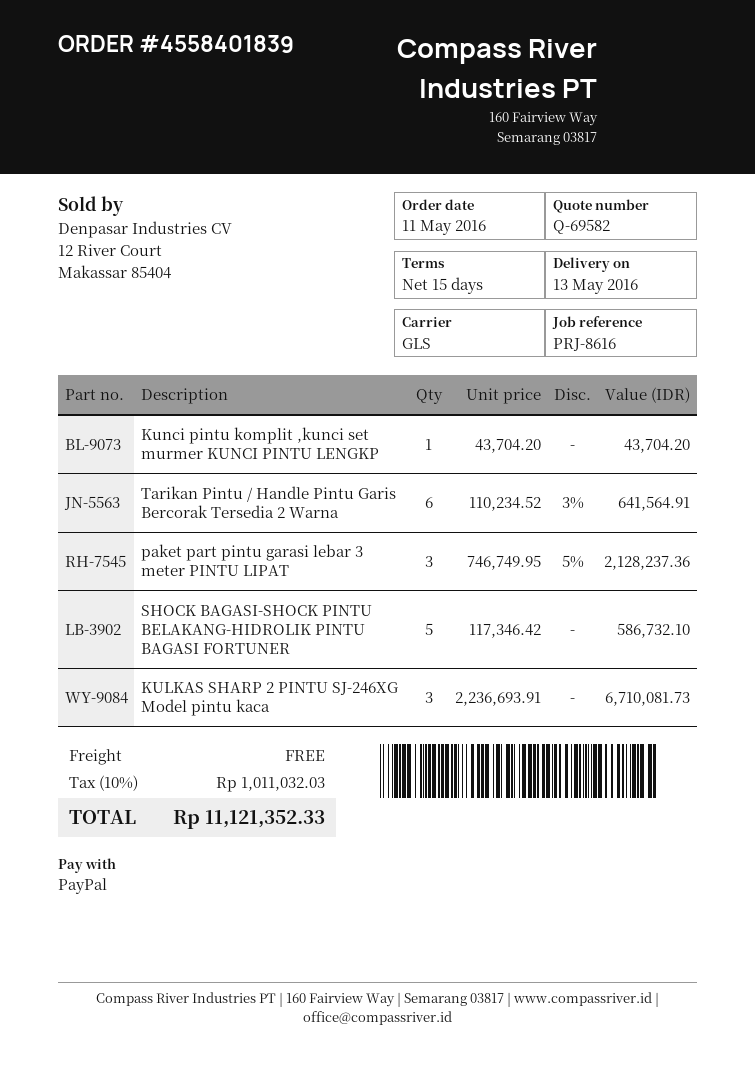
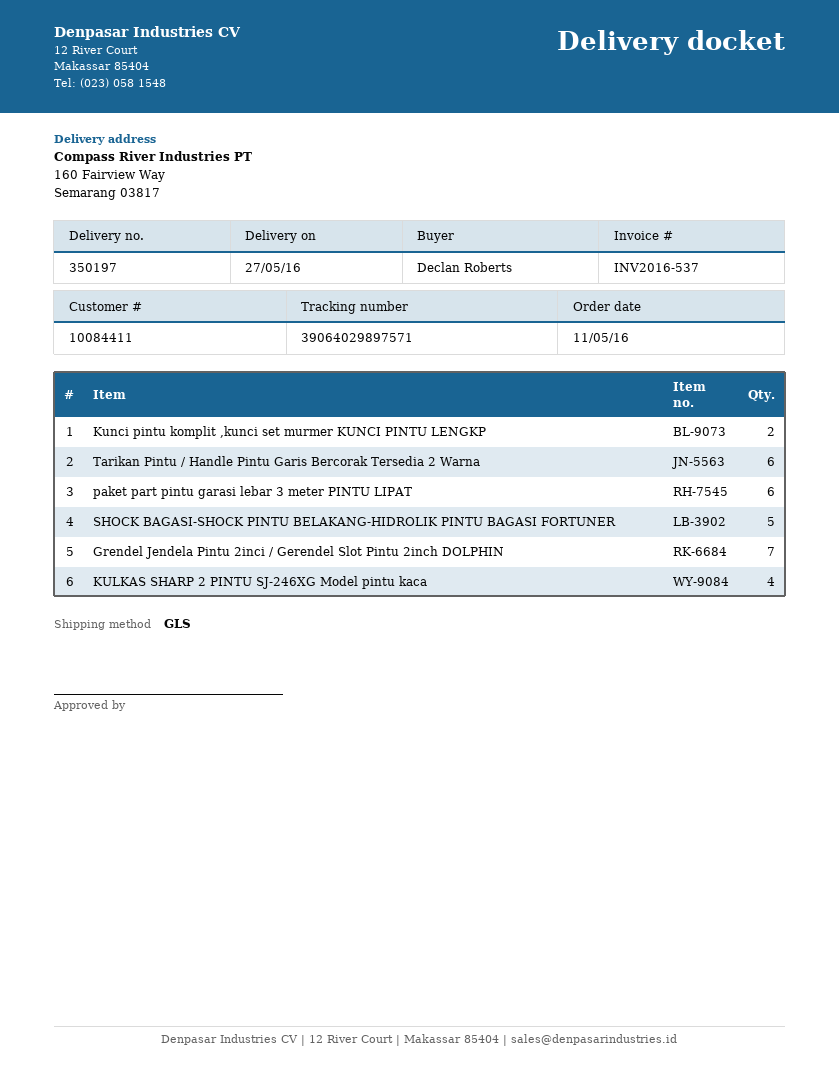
delivery date: 2016-05-13 -> 2016-05-27
Kunci pintu komplit ,kunci set murmer KUNCI PINTU LENGKP: 1 -> 2
paket part pintu garasi lebar 3 meter PINTU LIPAT: 3 -> 6
KULKAS SHARP 2 PINTU SJ-246XG Model pintu kaca: 3 -> 4
Grendel Jendela Pintu 2inci / Gerendel Slot Pintu 2inch DOLPHIN: none -> 7

